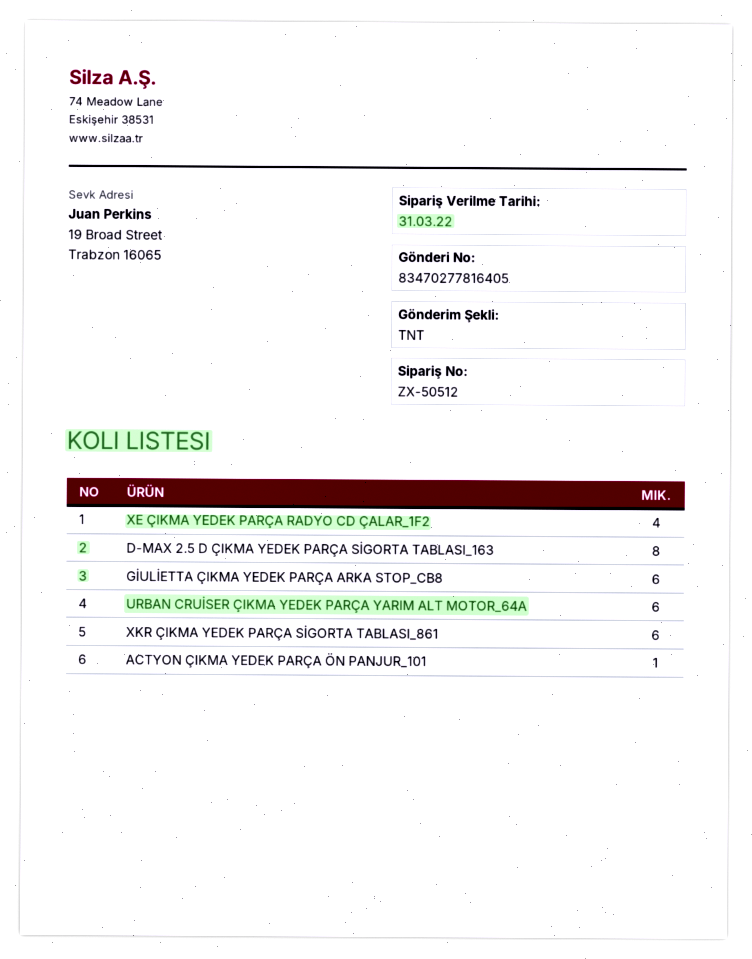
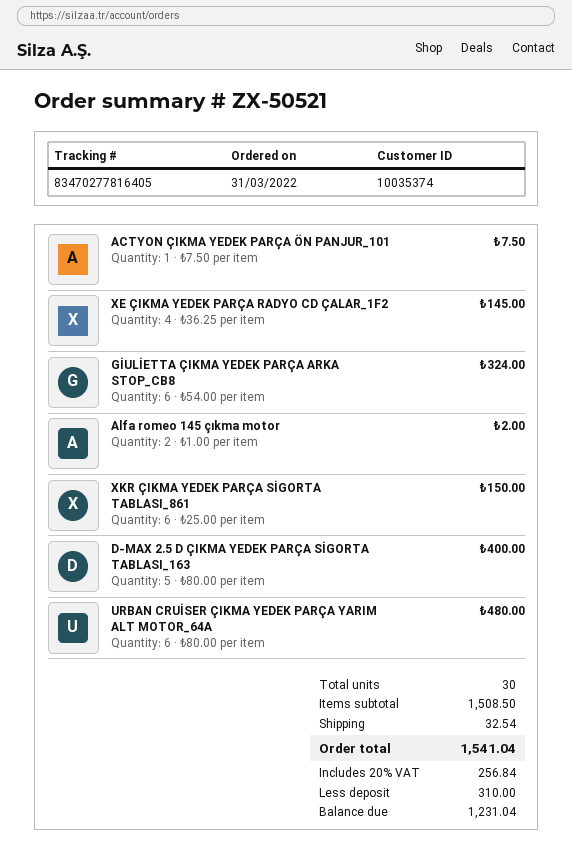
order number: ZX-50512 -> ZX-50521
D-MAX 2.5 D ÇIKMA YEDEK PARÇA SİGORTA TABLASI_163: 8 -> 5
Alfa romeo 145 çıkma motor: none -> 2

